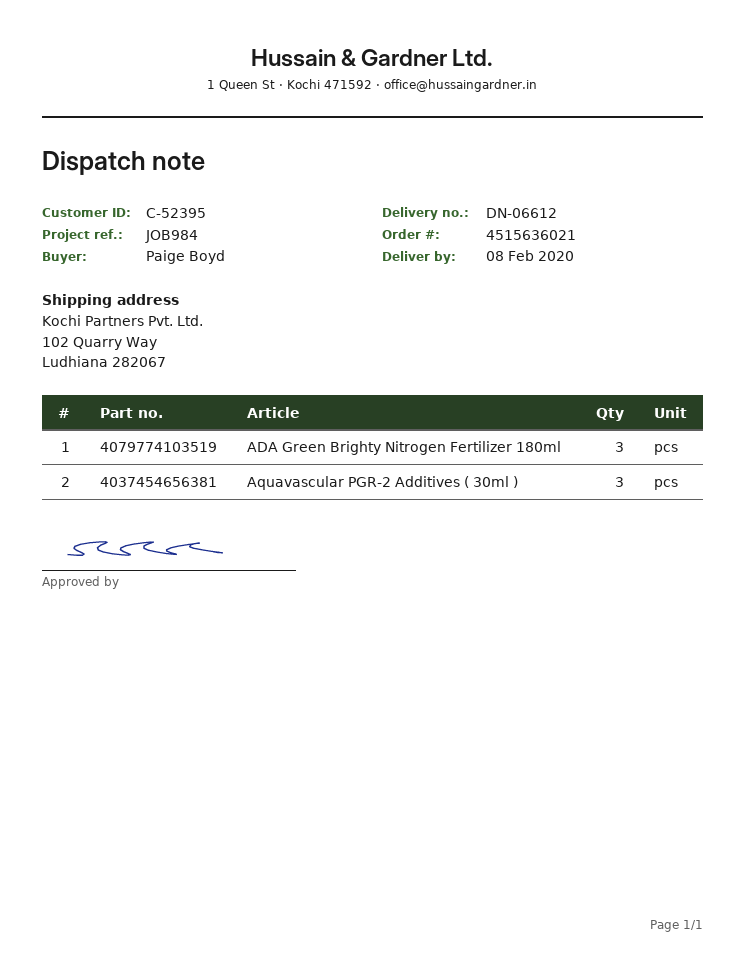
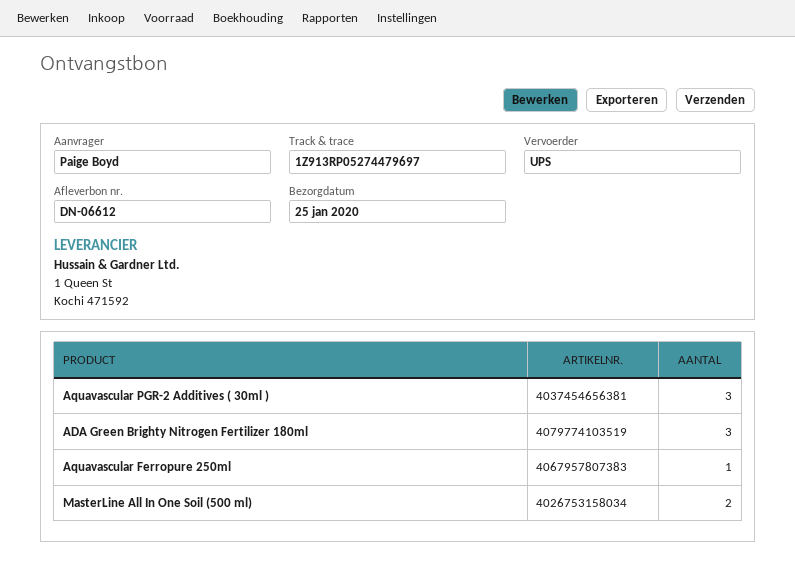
delivery date: 2020-02-08 -> 2020-01-25
Aquavascular Ferropure 250ml: none -> 1
MasterLine All In One Soil (500 ml): none -> 2

